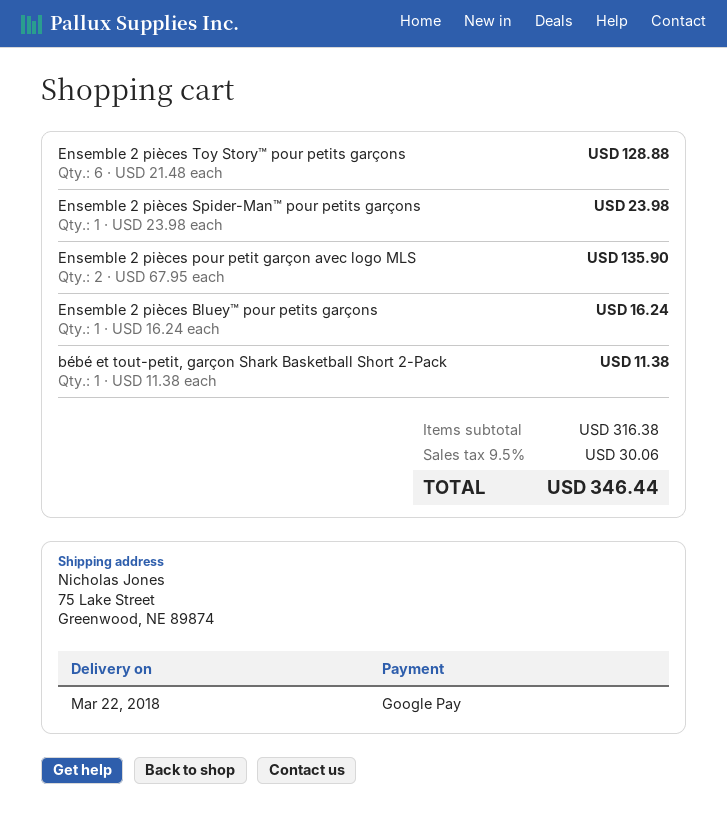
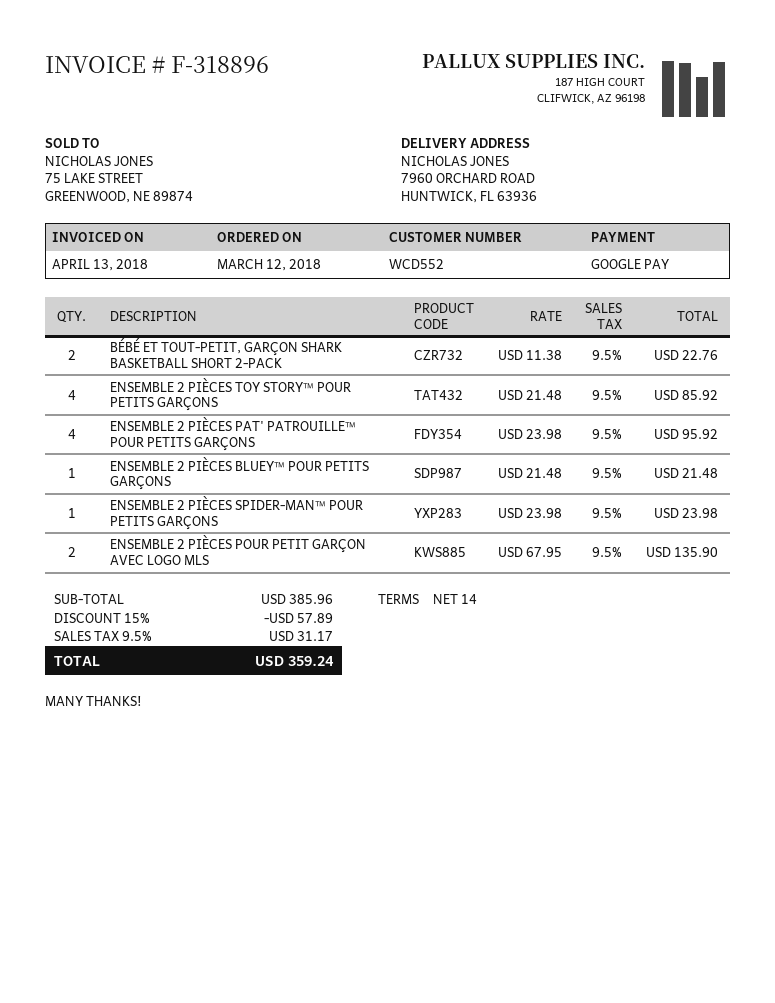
ship to: 75 Lake Street, Greenwood, NE 89874 -> 7960 ORCHARD ROAD, HUNTWICK, FL 63936
Ensemble 2 pièces Toy Story™ pour petits garçons: 6 x 21.48 = 128.88 -> 4 x 21.48 = 85.92
Ensemble 2 pièces Bluey™ pour petits garçons: 1 x 16.24 = 16.24 -> 1 x 21.48 = 21.48
bébé et tout-petit, garçon Shark Basketball Short 2-Pack: 1 x 11.38 = 11.38 -> 2 x 11.38 = 22.76
ENSEMBLE 2 PIÈCES PAT' PATROUILLE™ POUR PETITS GARÇONS: none -> 4 x 23.98 = 95.92
subtotal: 316.38 -> 385.96
discount: none -> 15% = 57.89
tax: 9.5% = 30.06 -> 9.5% = 31.17
total: 346.44 -> 359.24

